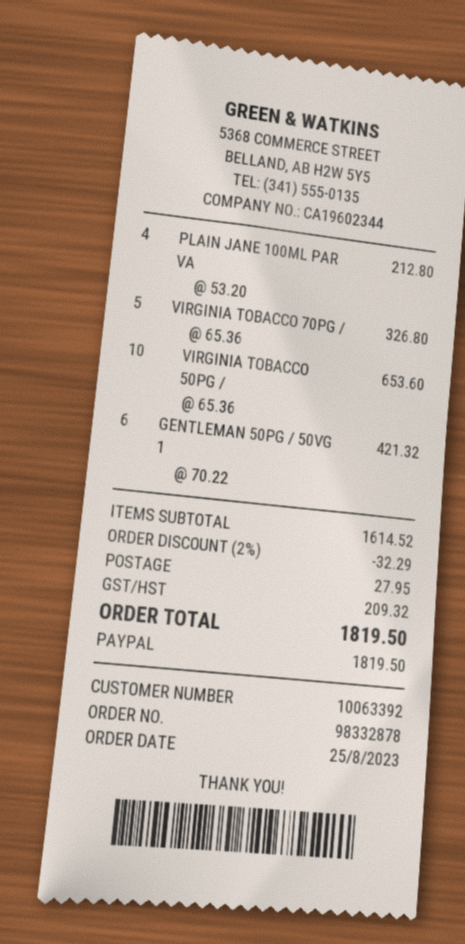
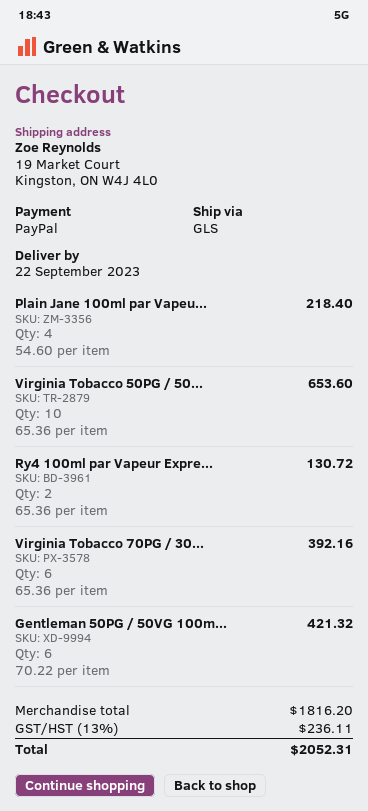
PLAIN JANE 100ML PAR VA: 4 x 53.20 = 212.80 -> 4 x 54.60 = 218.40
VIRGINIA TOBACCO 70PG /: 5 x 65.36 = 326.80 -> 6 x 65.36 = 392.16
Ry4 100ml par Vapeur Expre...: none -> 2 x 65.36 = 130.72
subtotal: 1614.52 -> 1816.20
discount: 2% = 32.29 -> none
shipping: 27.95 -> none
tax: 209.32 -> 236.11
total: 1819.50 -> 2052.31

